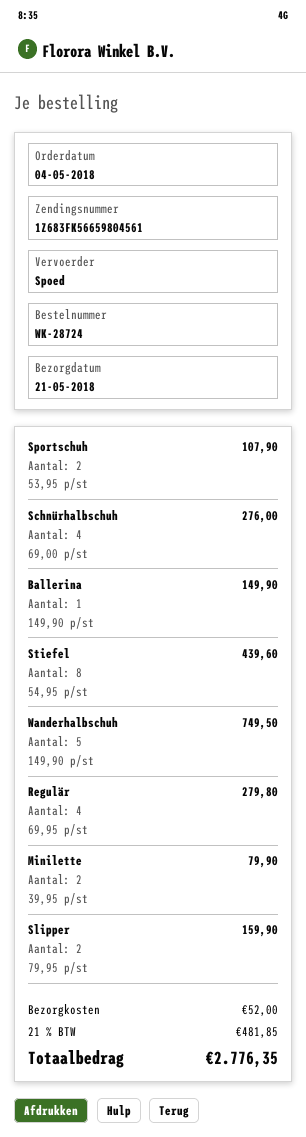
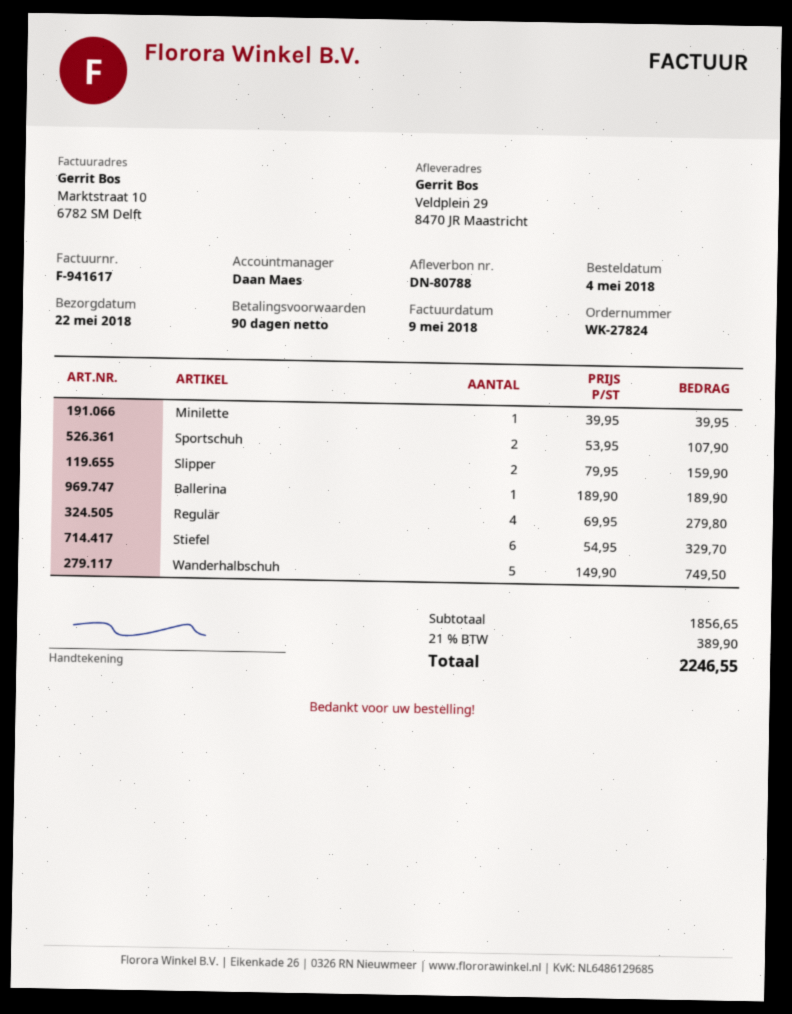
order number: WK-28724 -> WK-27824
delivery date: 2018-05-21 -> 2018-05-22
Schnürhalbschuh: 4 x 69.00 = 276.00 -> none
Ballerina: 1 x 149.90 = 149.90 -> 1 x 189.90 = 189.90
Stiefel: 8 x 54.95 = 439.60 -> 6 x 54.95 = 329.70
Minilette: 2 x 39.95 = 79.90 -> 1 x 39.95 = 39.95
shipping: 52.00 -> none
tax: 21% = 481.85 -> 21% = 389.90
total: 2776.35 -> 2246.55

